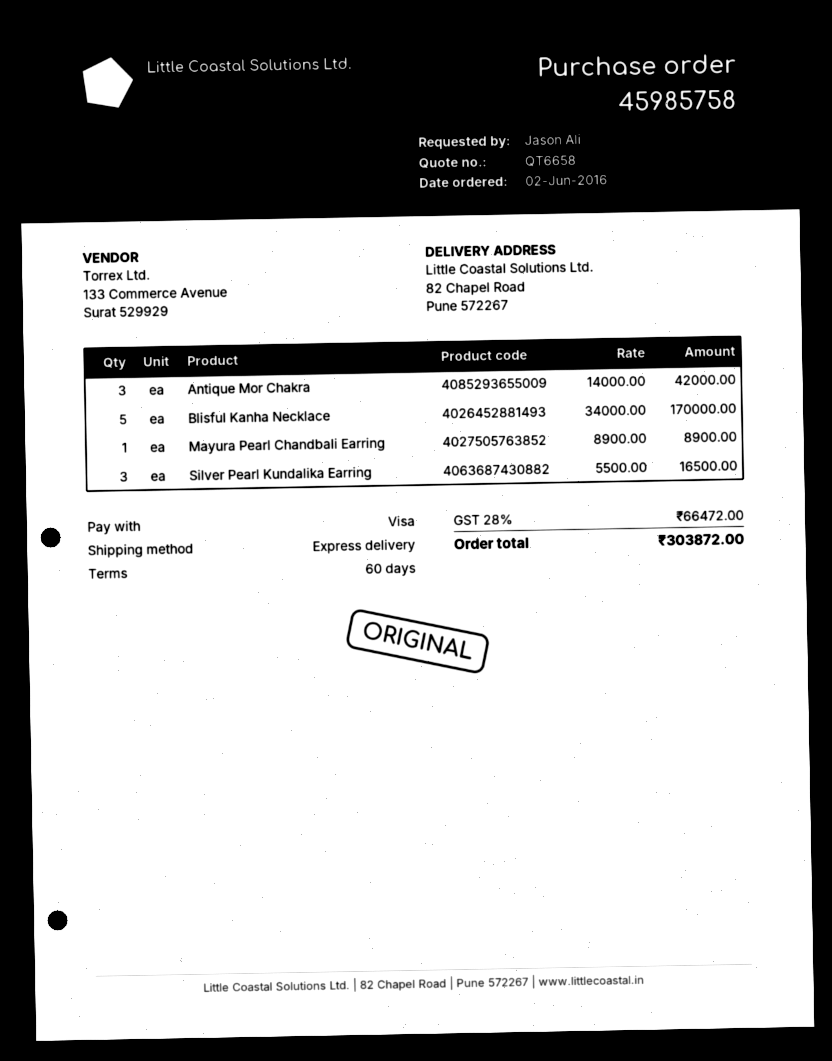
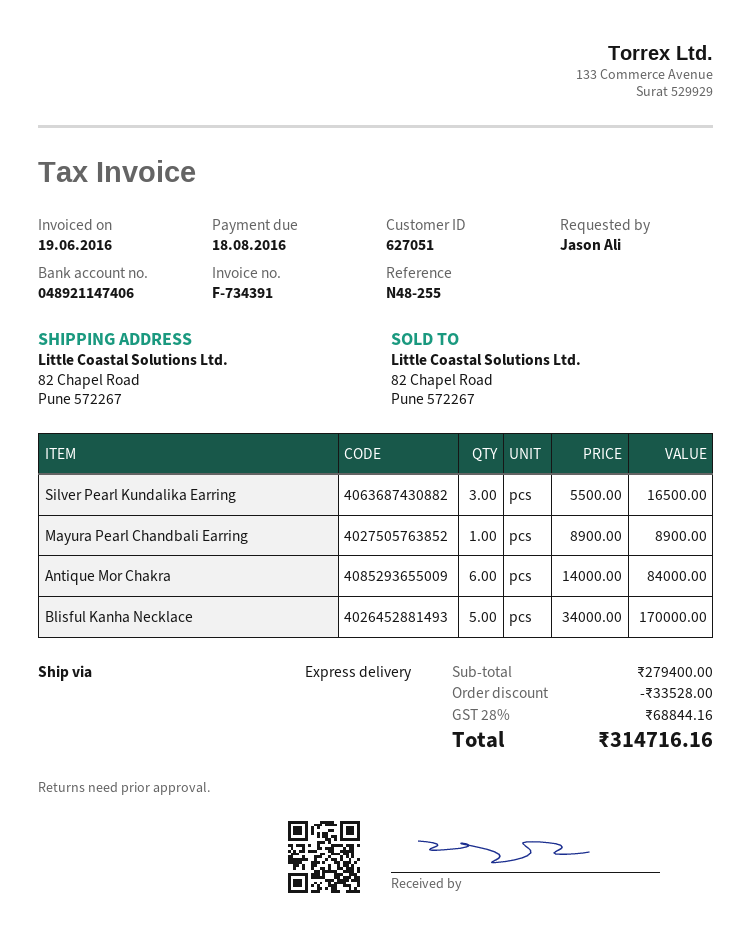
Antique Mor Chakra: 3 x 14000.00 = 42000.00 -> 6 x 14000.00 = 84000.00
discount: none -> 33528.00
tax: 28% = 66472.00 -> 28% = 68844.16
total: 303872.00 -> 314716.16

